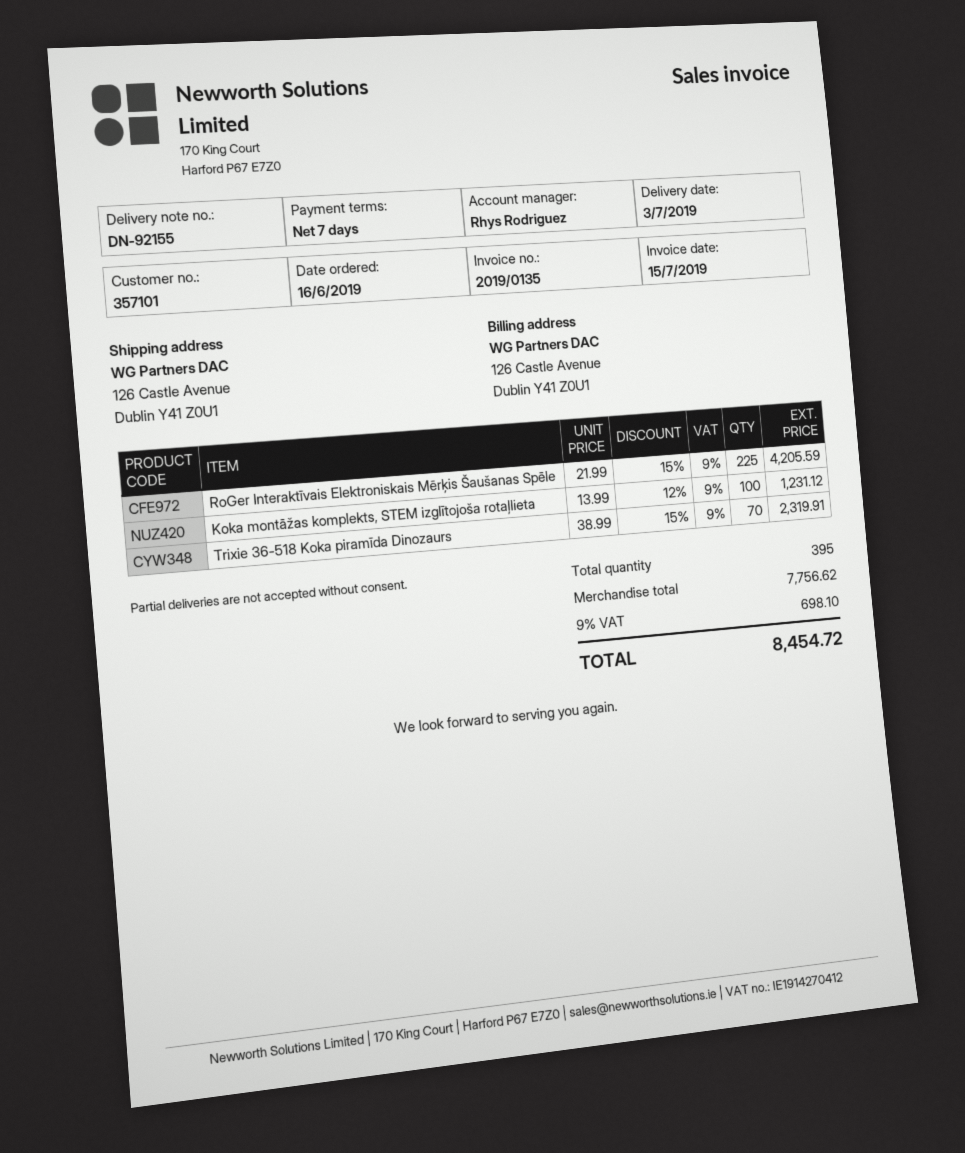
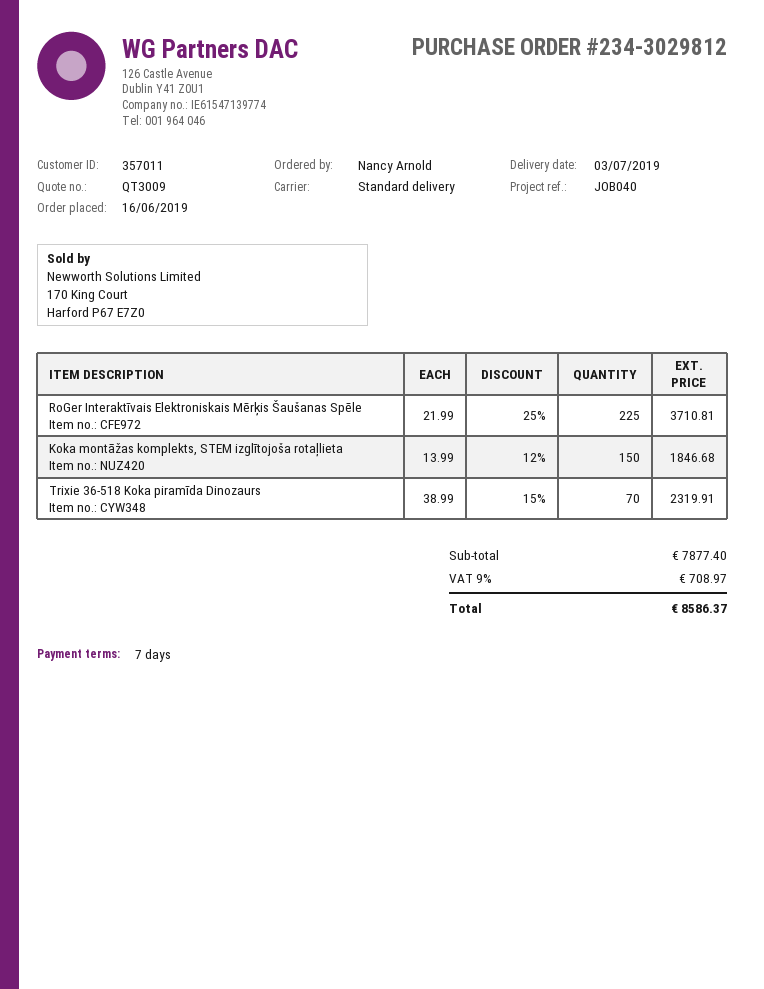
customer number: 357101 -> 357011
RoGer Interaktīvais Elektroniskais Mērķis Šaušanas Spēle: 225 x 21.99 - 15% = 4205.59 -> 225 x 21.99 - 25% = 3710.81
Koka montāžas komplekts, STEM izglītojoša rotaļlieta: 100 x 13.99 - 12% = 1231.12 -> 150 x 13.99 - 12% = 1846.68
subtotal: 7756.62 -> 7877.40
tax: 9% = 698.10 -> 9% = 708.97
total: 8454.72 -> 8586.37

